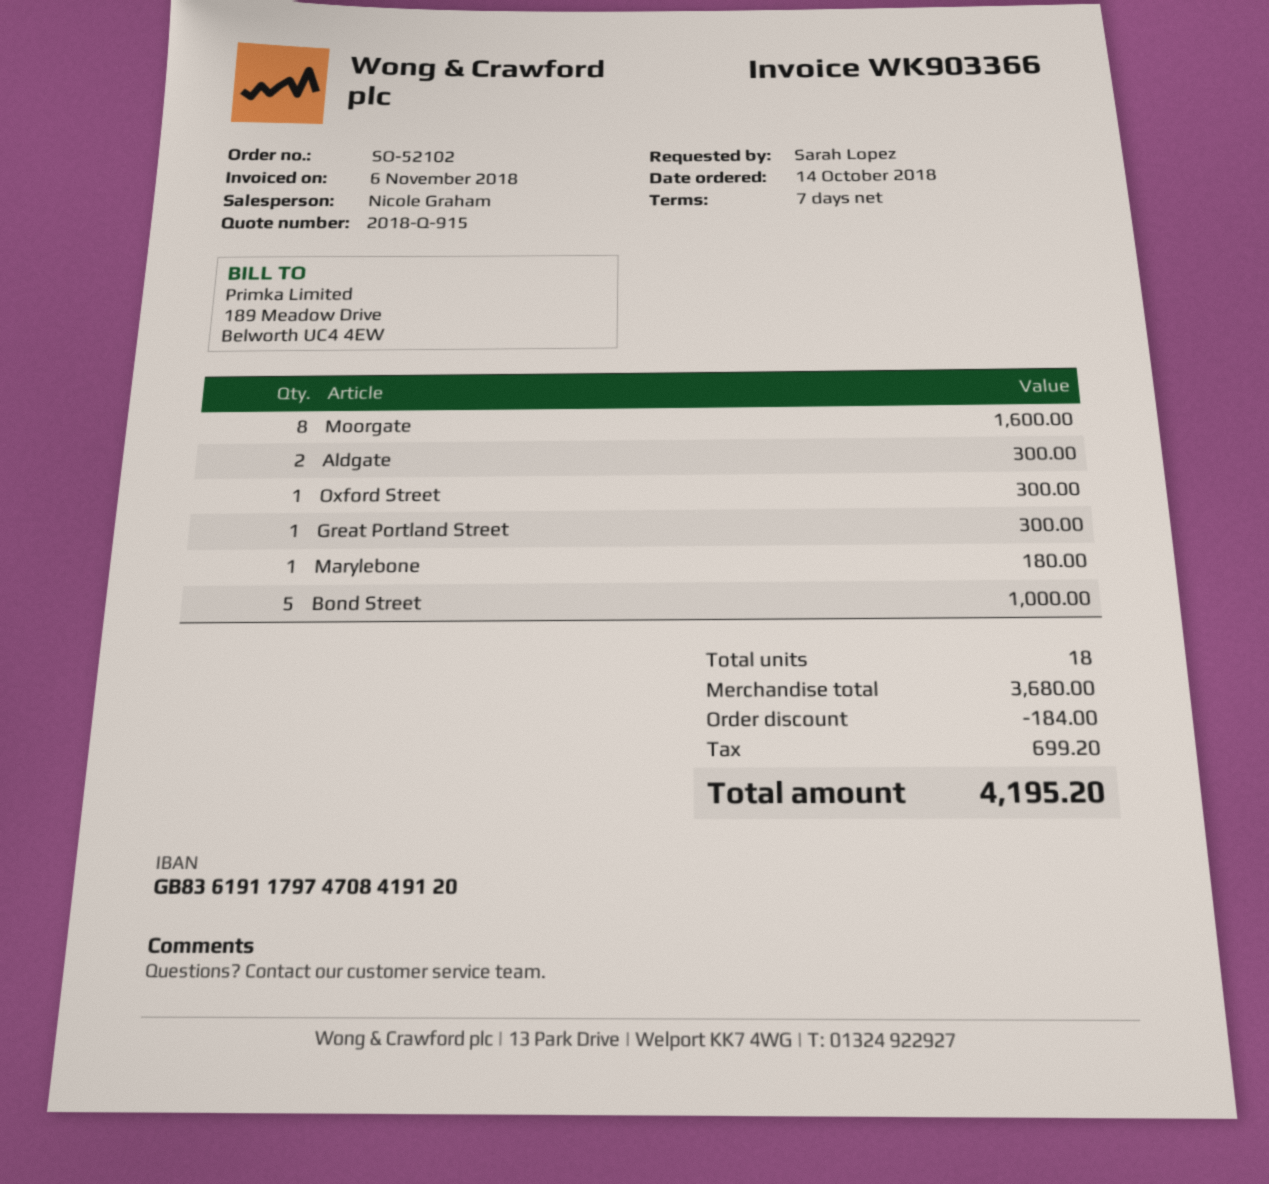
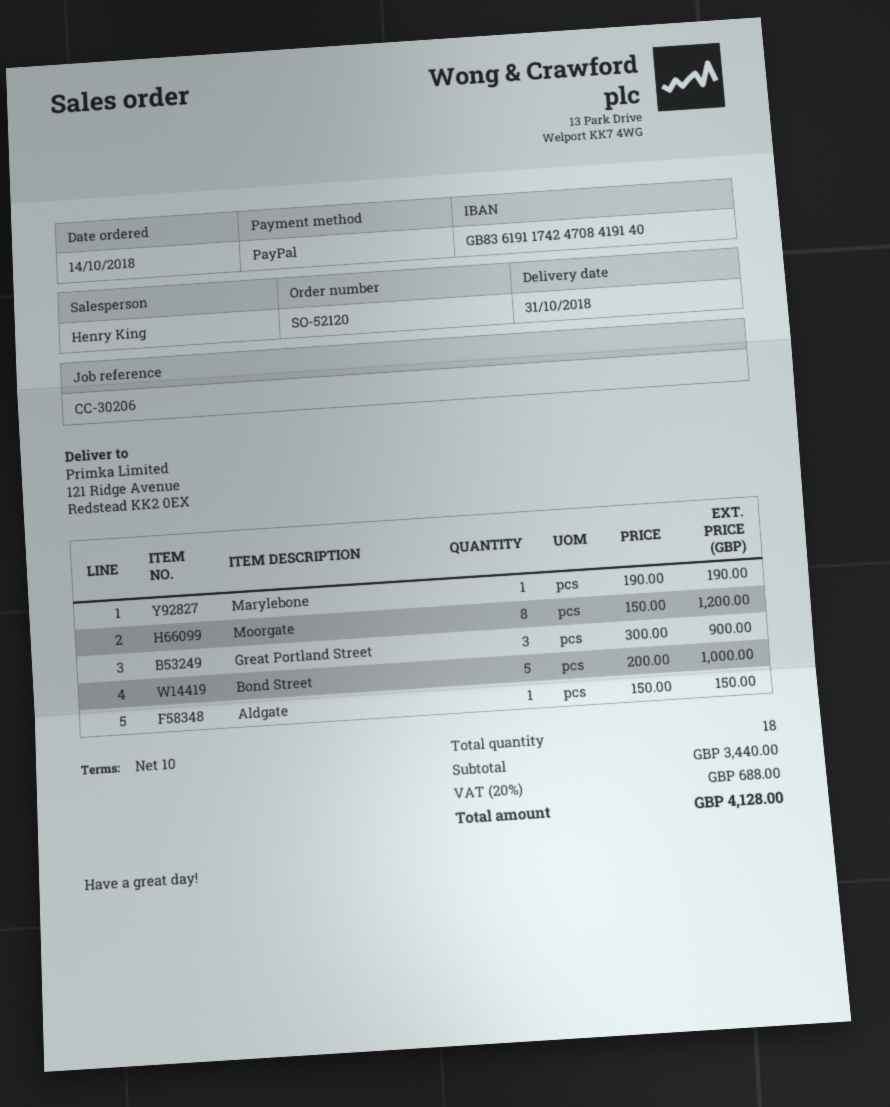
order number: SO-52102 -> SO-52120
payment terms: 7 days -> 10 days
sales rep: Nicole Graham -> Henry King
bank account: GB83619117974708419120 -> GB83619117424708419140
Moorgate: 8 for 1600.00 -> 8 for 1200.00
Aldgate: 2 for 300.00 -> 1 for 150.00
Oxford Street: 1 for 300.00 -> none
Great Portland Street: 1 for 300.00 -> 3 for 900.00
Marylebone: 1 for 180.00 -> 1 for 190.00
subtotal: 3680.00 -> 3440.00
discount: 184.00 -> none
tax: 699.20 -> 688.00
total: 4195.20 -> 4128.00

